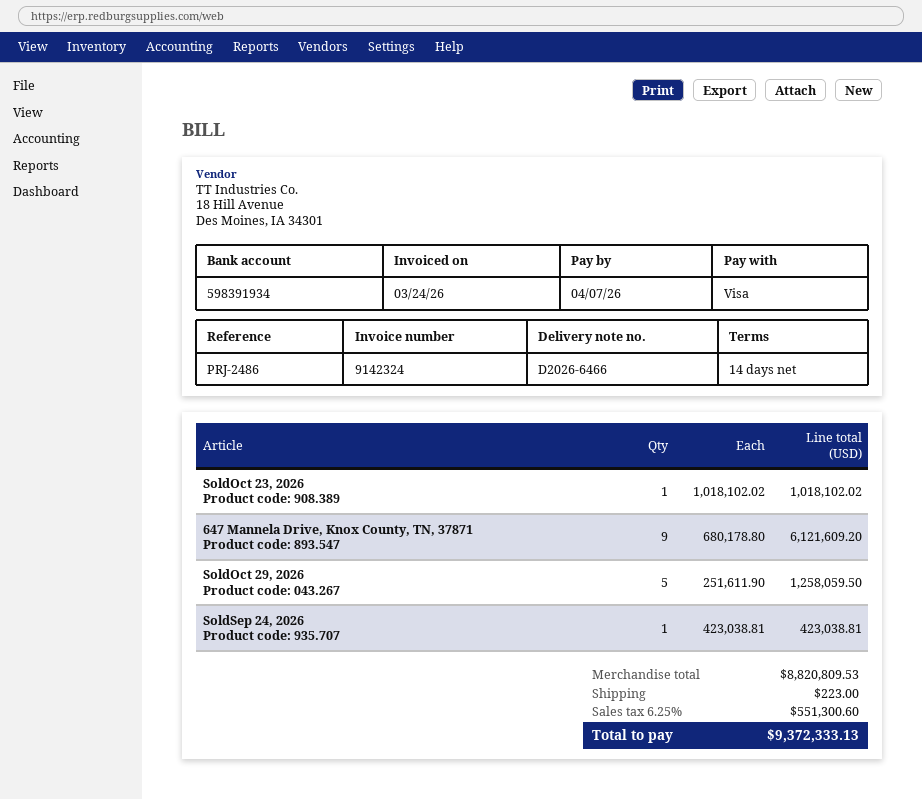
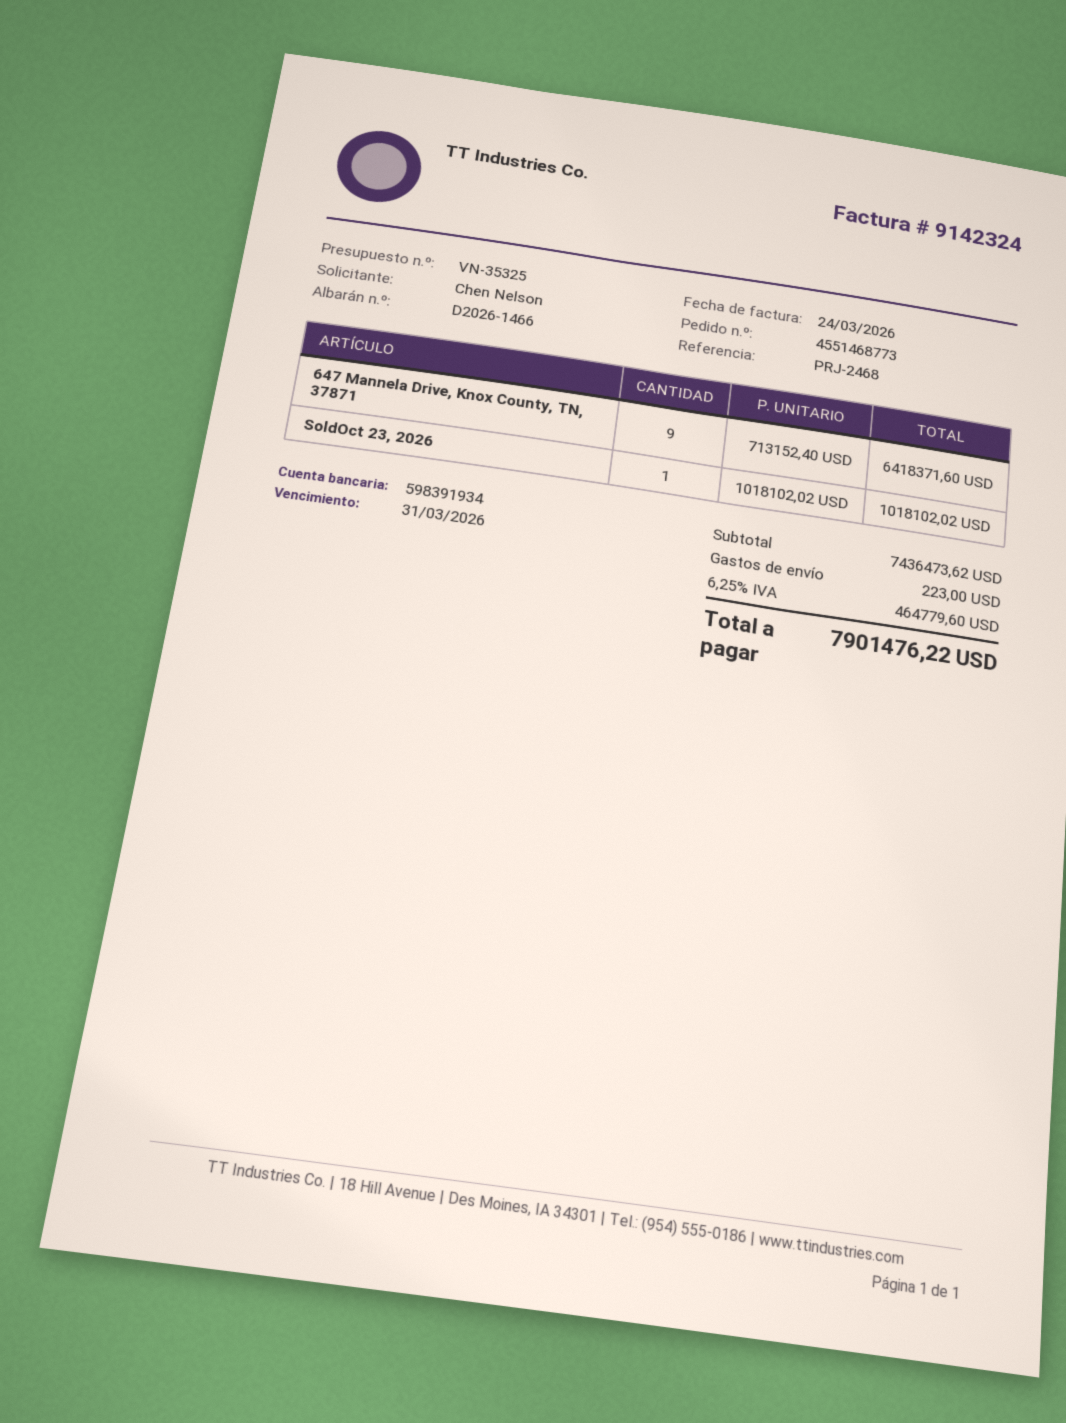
delivery note number: D2026-6466 -> D2026-1466
due date: 2026-04-07 -> 2026-03-31
reference: PRJ-2486 -> PRJ-2468
647 Mannela Drive, Knox County, TN, 37871: 9 x 680178.80 = 6121609.20 -> 9 x 713152.40 = 6418371.60
SoldOct 29, 2026: 5 x 251611.90 = 1258059.50 -> none
SoldSep 24, 2026: 1 x 423038.81 = 423038.81 -> none
subtotal: 8820809.53 -> 7436473.62
tax: 6.25% = 551300.60 -> 6.25% = 464779.60
total: 9372333.13 -> 7901476.22

